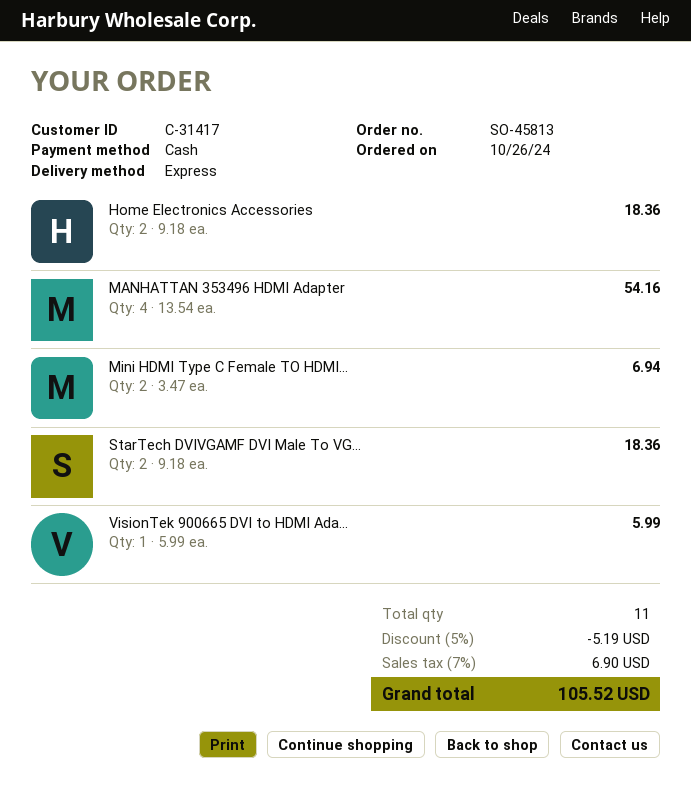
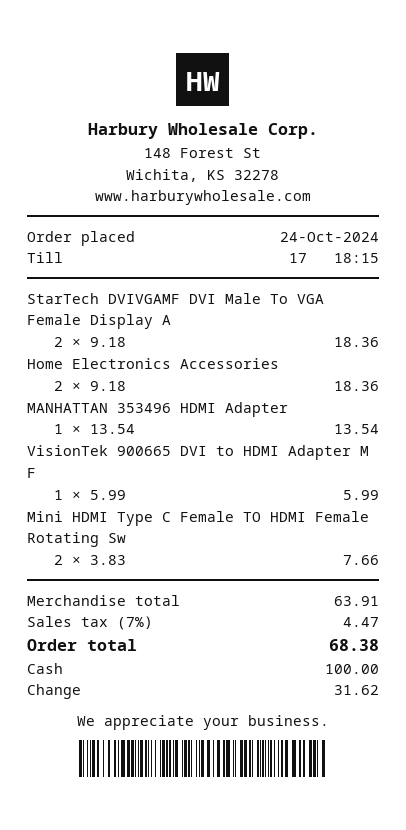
order date: 2024-10-26 -> 2024-10-24
MANHATTAN 353496 HDMI Adapter: 4 x 13.54 = 54.16 -> 1 x 13.54 = 13.54
Mini HDMI Type C Female TO HDMI...: 2 x 3.47 = 6.94 -> 2 x 3.83 = 7.66
discount: 5% = 5.19 -> none
tax: 7% = 6.90 -> 7% = 4.47
total: 105.52 -> 68.38

